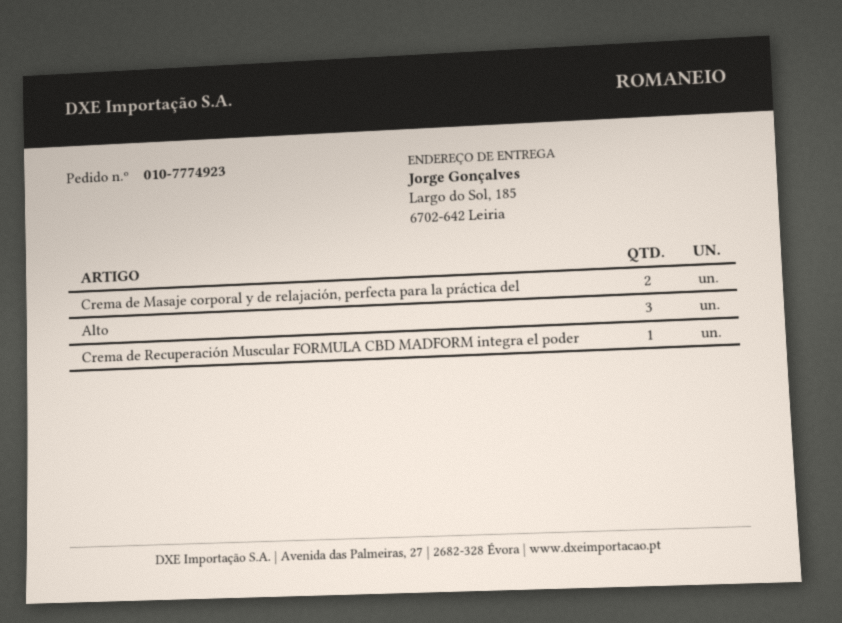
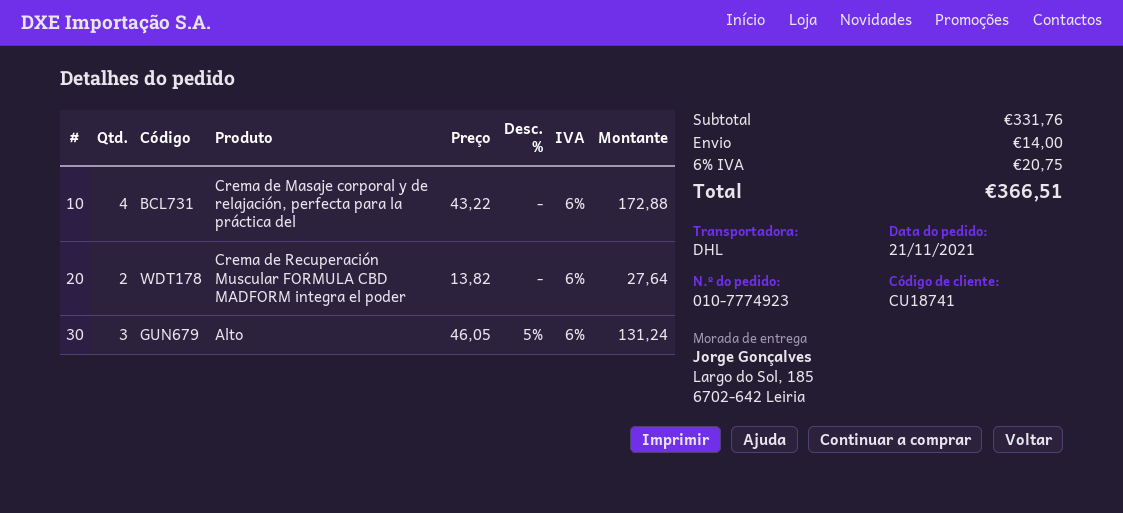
Crema de Masaje corporal y de relajación, perfecta para la práctica del: 2 -> 4
Crema de Recuperación Muscular FORMULA CBD MADFORM integra el poder: 1 -> 2

